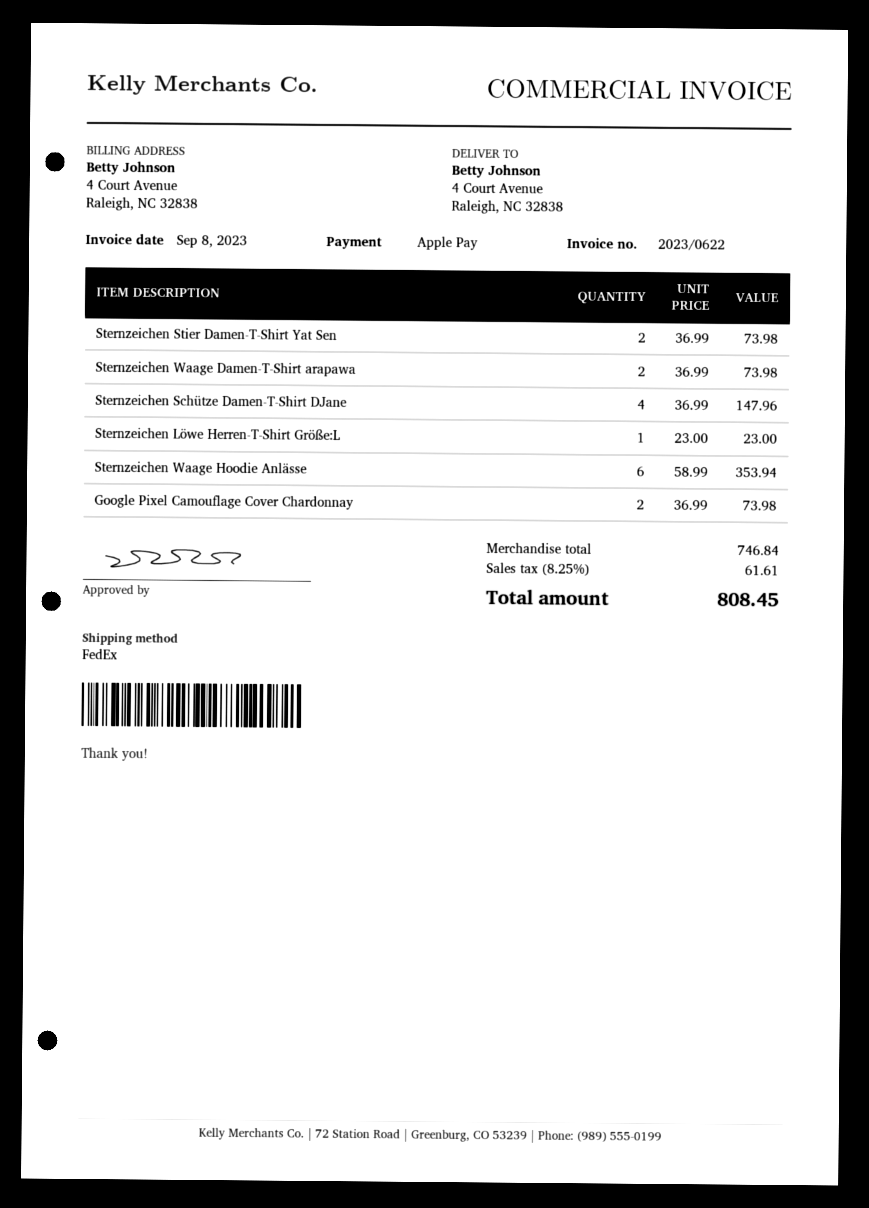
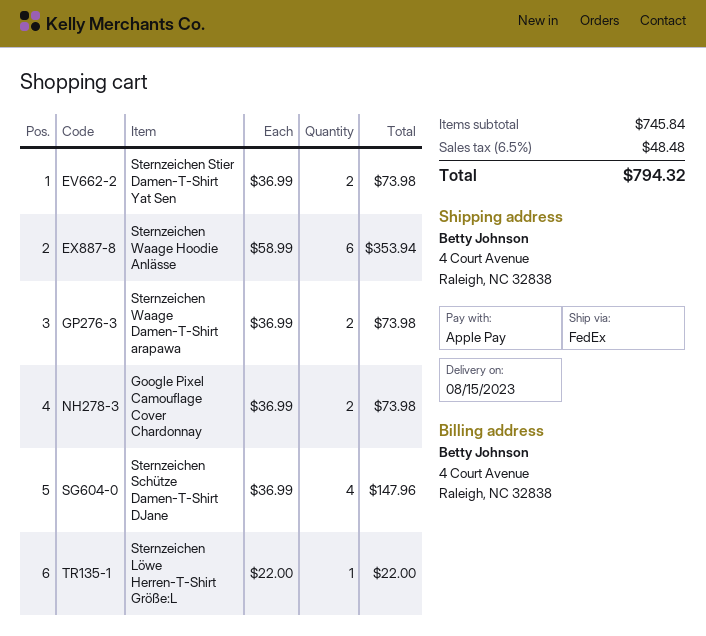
Sternzeichen Löwe Herren-T-Shirt Größe:L: 1 x 23.00 = 23.00 -> 1 x 22.00 = 22.00
subtotal: 746.84 -> 745.84
tax: 8.25% = 61.61 -> 6.5% = 48.48
total: 808.45 -> 794.32

